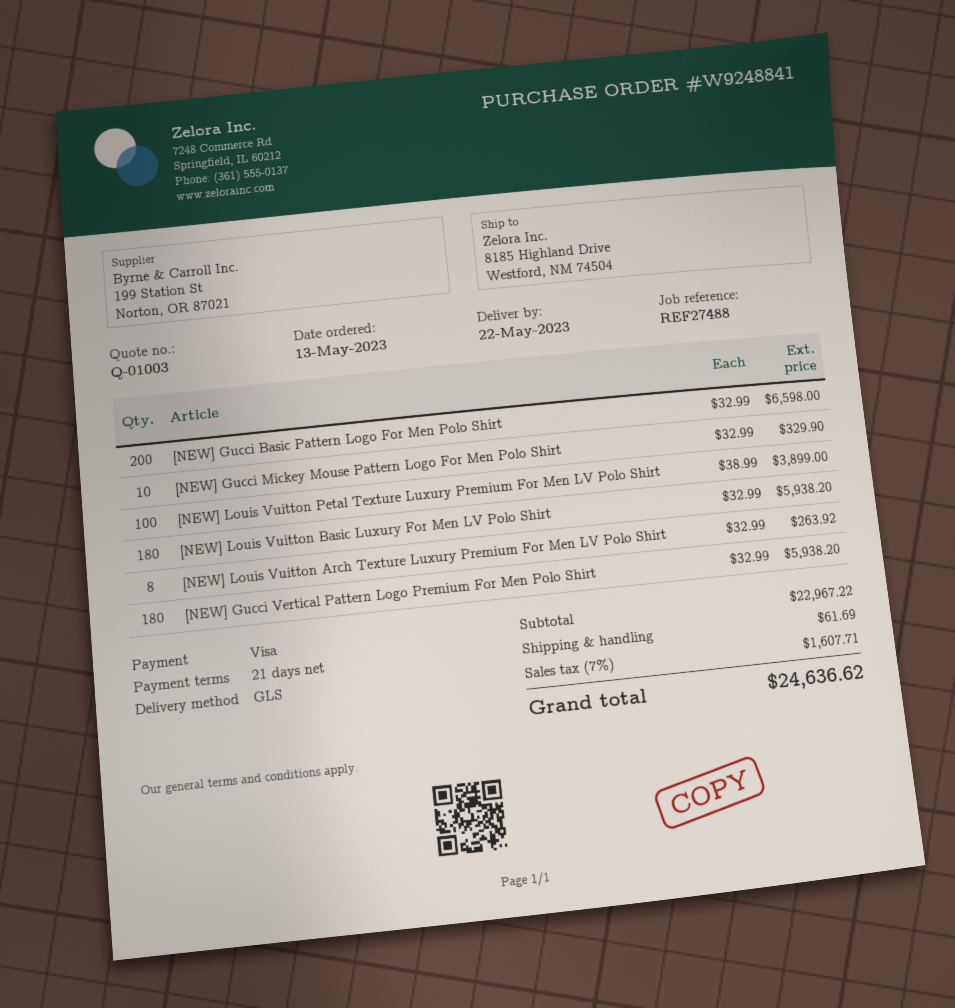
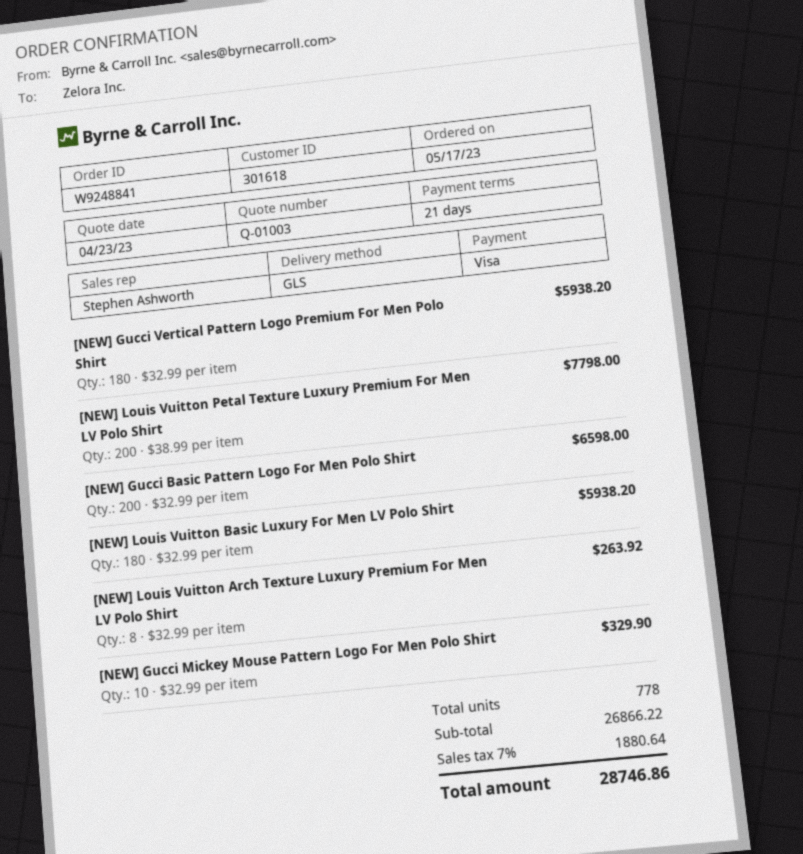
order date: 2023-05-13 -> 2023-05-17
[NEW] Louis Vuitton Petal Texture Luxury Premium For Men LV Polo Shirt: 100 x 38.99 = 3899.00 -> 200 x 38.99 = 7798.00
subtotal: 22967.22 -> 26866.22
shipping: 61.69 -> none
tax: 7% = 1607.71 -> 7% = 1880.64
total: 24636.62 -> 28746.86

